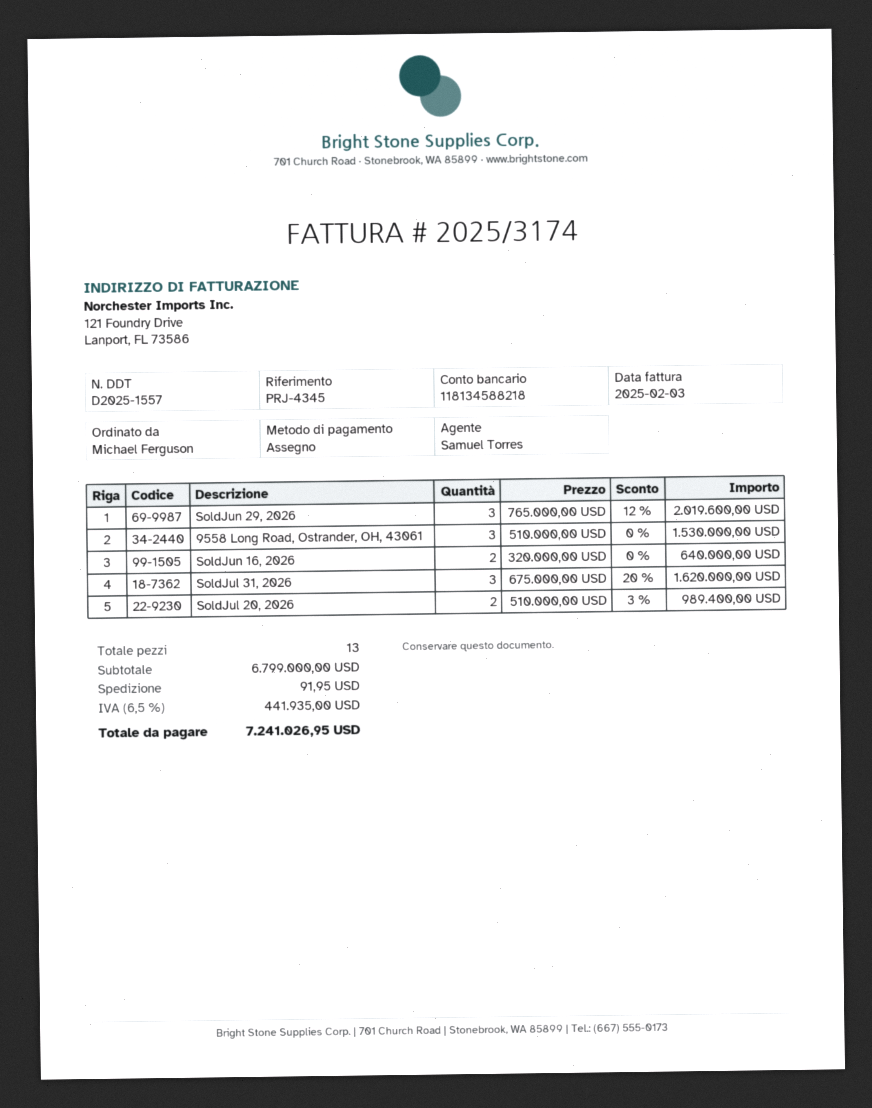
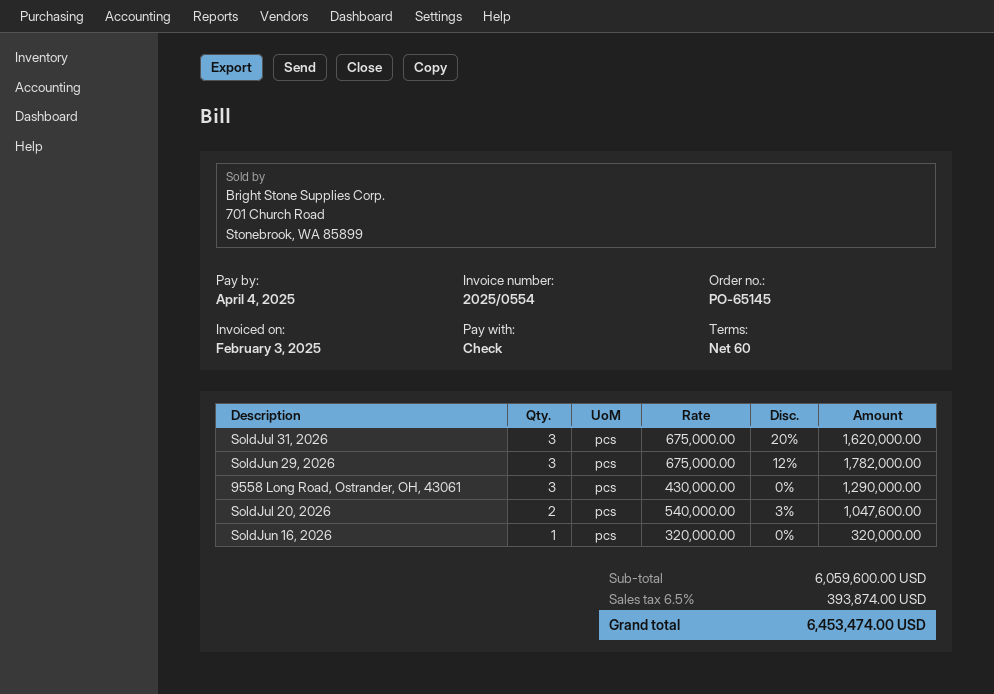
invoice number: 2025/3174 -> 2025/0554
SoldJun 29, 2026: 3 x 765000.00 - 12% = 2019600.00 -> 3 x 675000.00 - 12% = 1782000.00
9558 Long Road, Ostrander, OH, 43061: 3 x 510000.00 = 1530000.00 -> 3 x 430000.00 = 1290000.00
SoldJun 16, 2026: 2 x 320000.00 = 640000.00 -> 1 x 320000.00 = 320000.00
SoldJul 20, 2026: 2 x 510000.00 - 3% = 989400.00 -> 2 x 540000.00 - 3% = 1047600.00
subtotal: 6799000.00 -> 6059600.00
shipping: 91.95 -> none
tax: 6.5% = 441935.00 -> 6.5% = 393874.00
total: 7241026.95 -> 6453474.00

